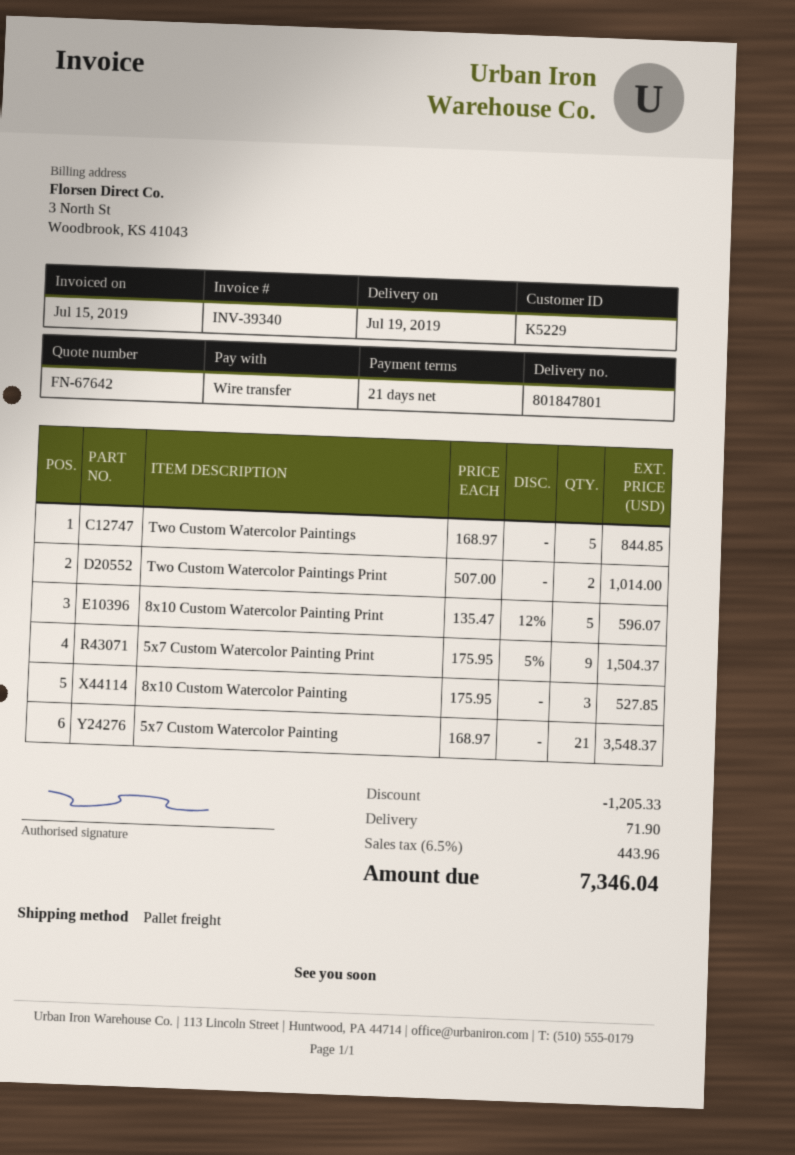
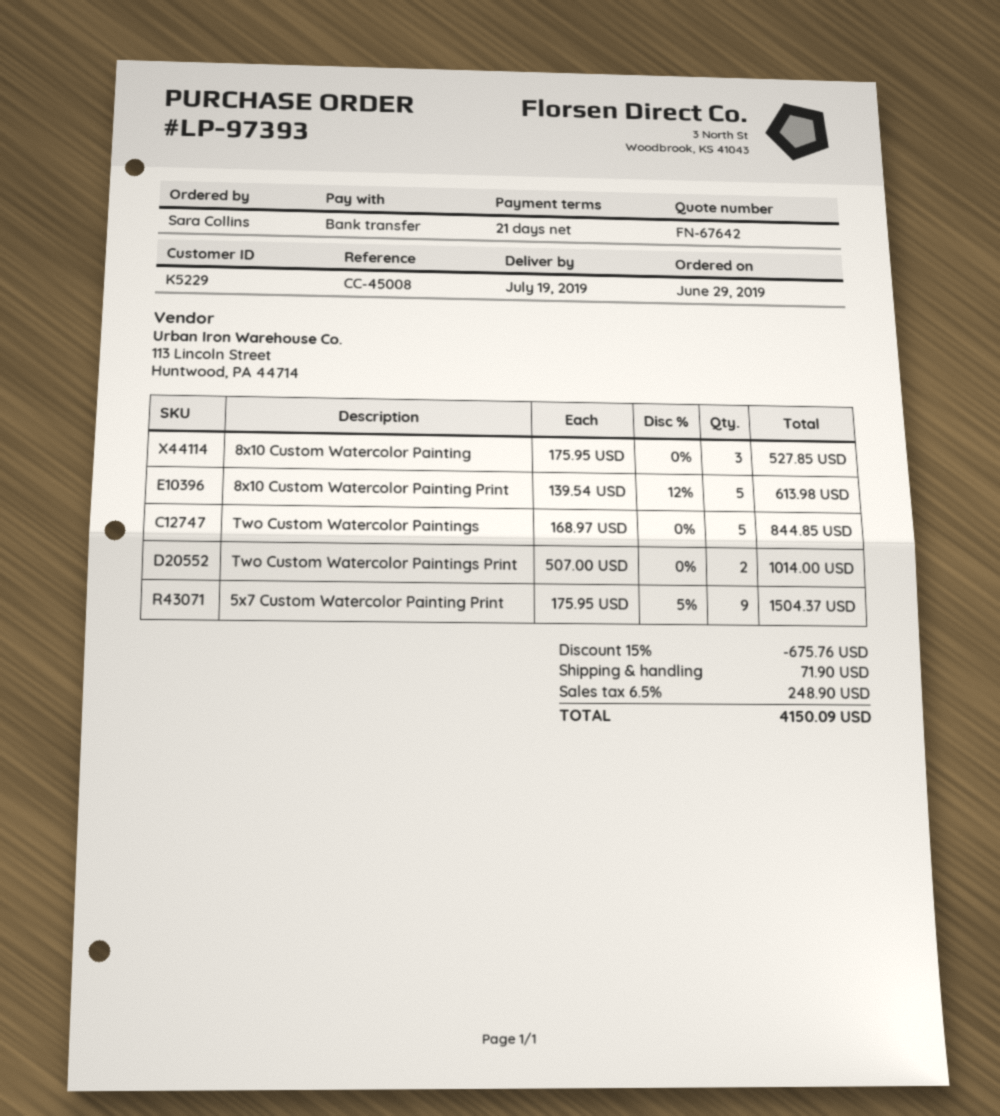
8x10 Custom Watercolor Painting Print: 5 x 135.47 - 12% = 596.07 -> 5 x 139.54 - 12% = 613.98
5x7 Custom Watercolor Painting: 21 x 168.97 = 3548.37 -> none
discount: 1205.33 -> 675.76
tax: 6.5% = 443.96 -> 6.5% = 248.90
total: 7346.04 -> 4150.09

